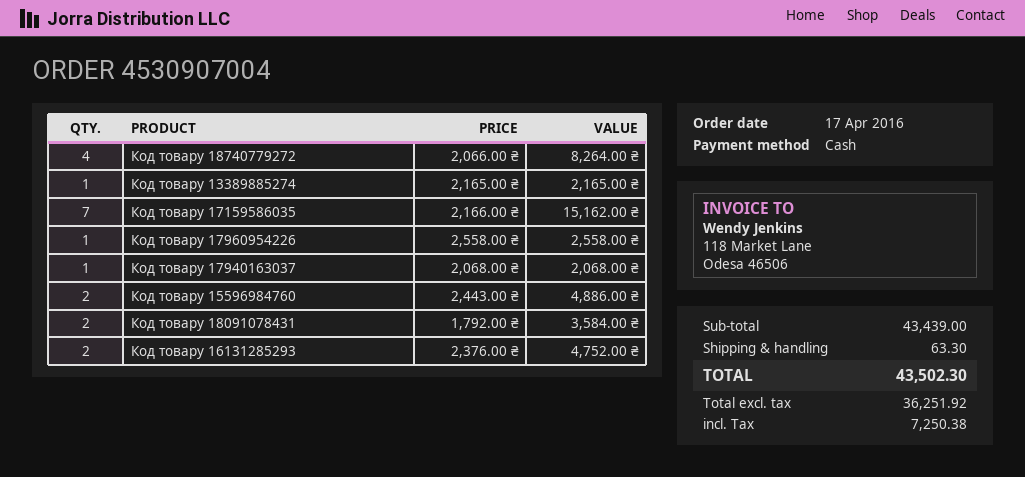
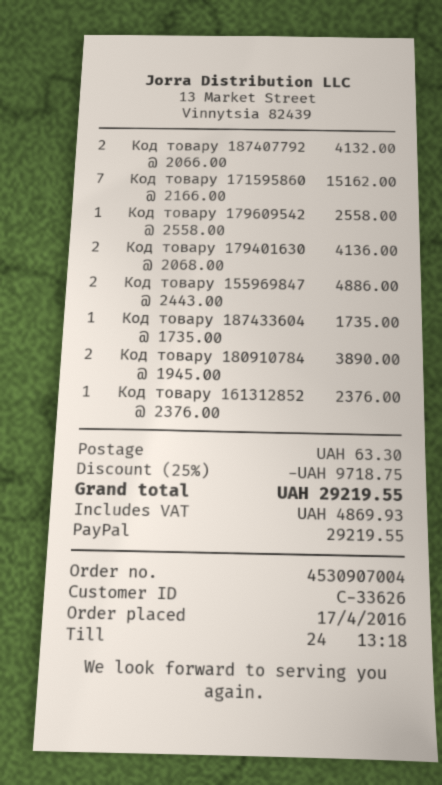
payment method: cash -> PayPal
Код товару 18740779272: 4 x 2066.00 = 8264.00 -> 2 x 2066.00 = 4132.00
Код товару 13389885274: 1 x 2165.00 = 2165.00 -> none
Код товару 17940163037: 1 x 2068.00 = 2068.00 -> 2 x 2068.00 = 4136.00
Код товару 18091078431: 2 x 1792.00 = 3584.00 -> 2 x 1945.00 = 3890.00
Код товару 16131285293: 2 x 2376.00 = 4752.00 -> 1 x 2376.00 = 2376.00
Код товару 187433604: none -> 1 x 1735.00 = 1735.00
discount: none -> 25% = 9718.75
tax: 7250.38 -> 4869.93
total: 43502.30 -> 29219.55

